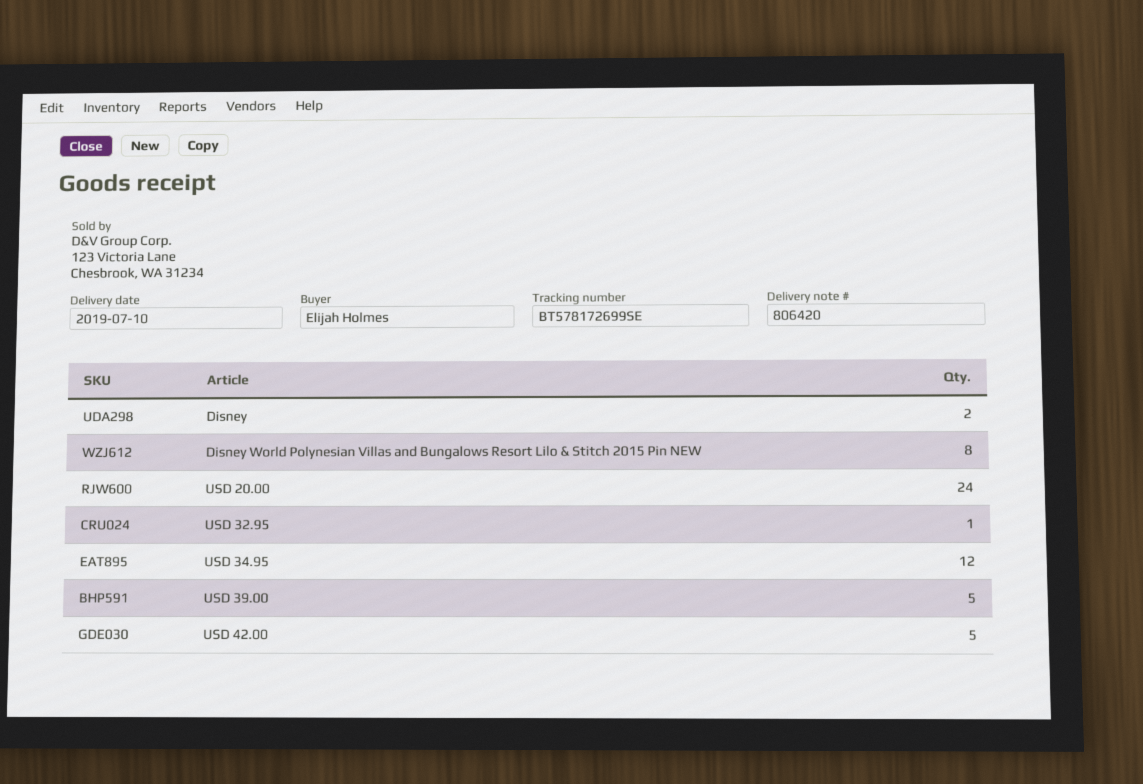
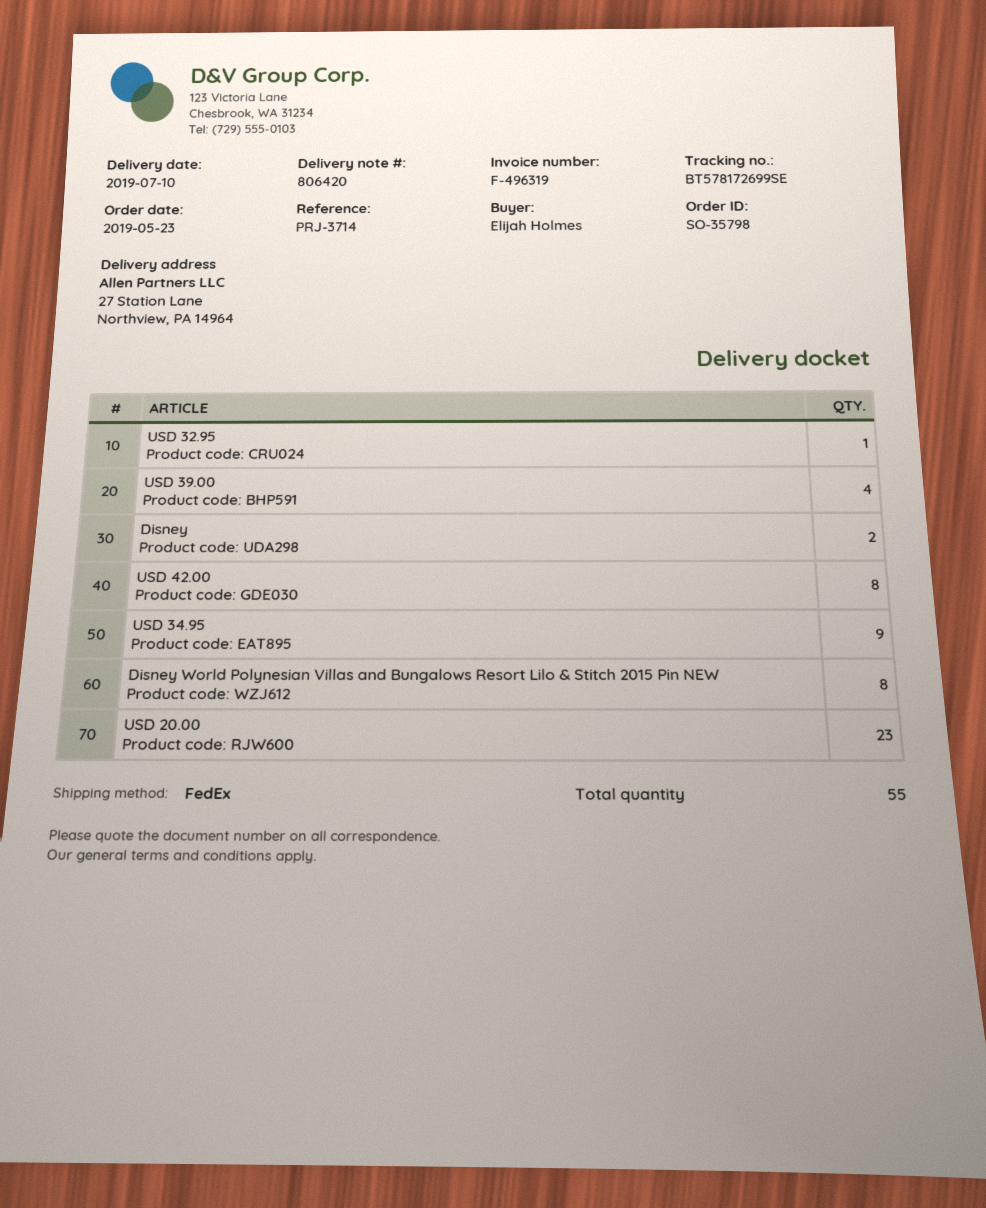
USD 20.00: 24 -> 23
USD 34.95: 12 -> 9
USD 39.00: 5 -> 4
USD 42.00: 5 -> 8

